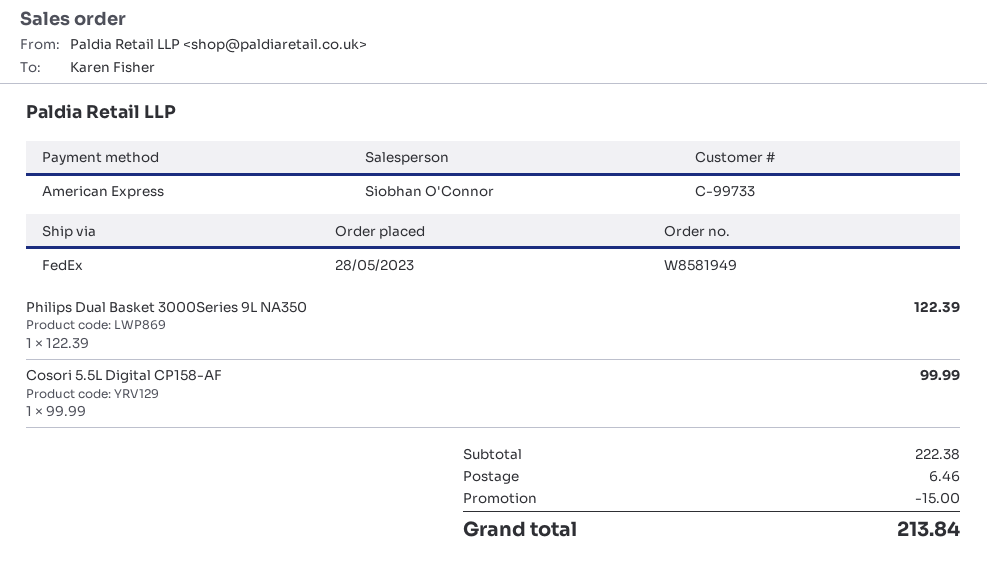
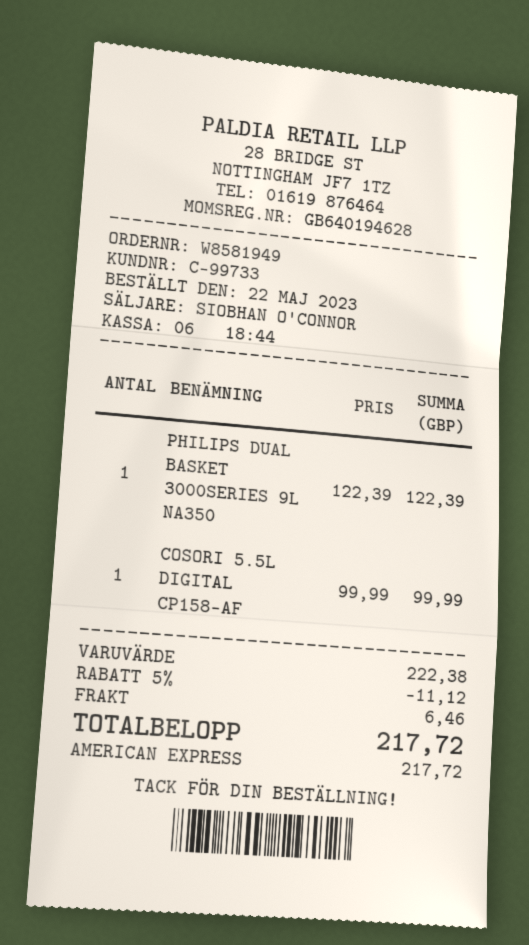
order date: 2023-05-28 -> 2023-05-22
discount: 15.00 -> 11.12
total: 213.84 -> 217.72

